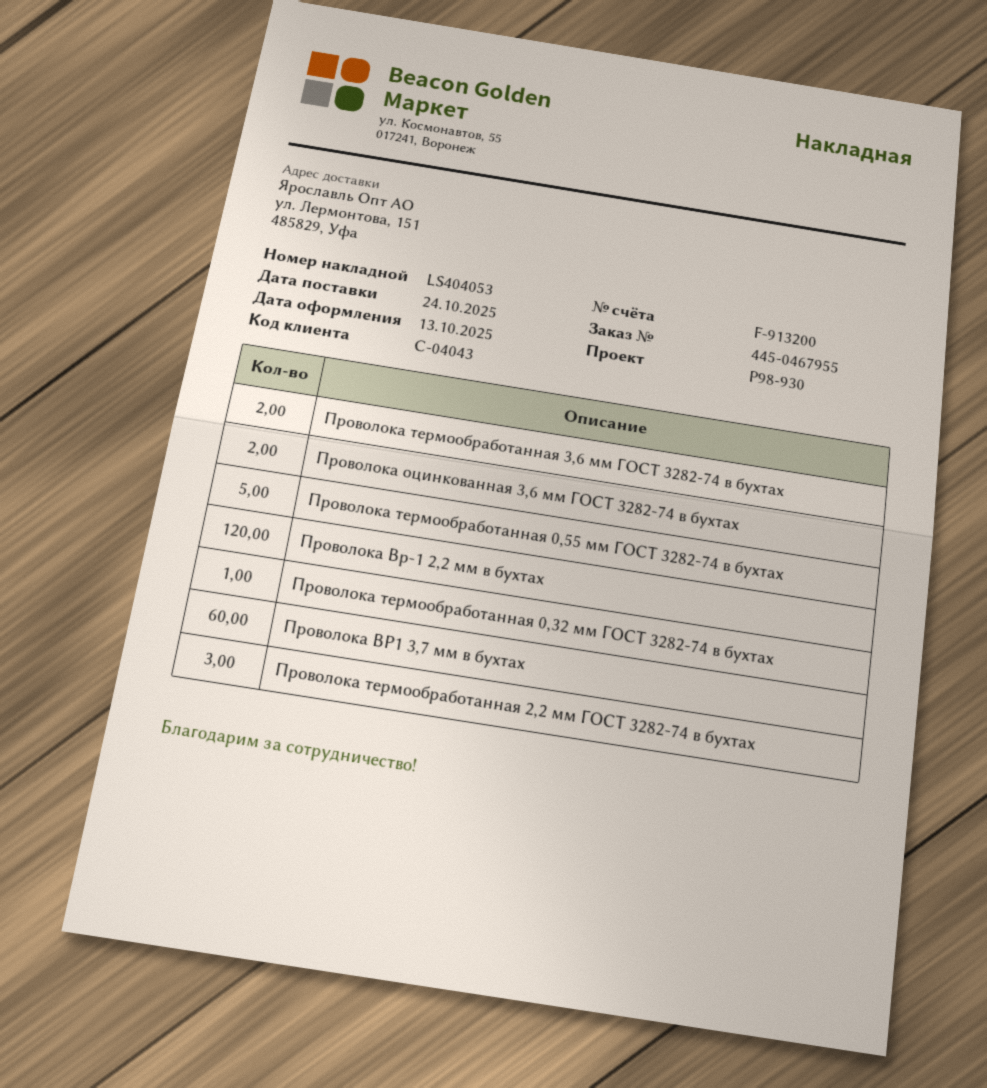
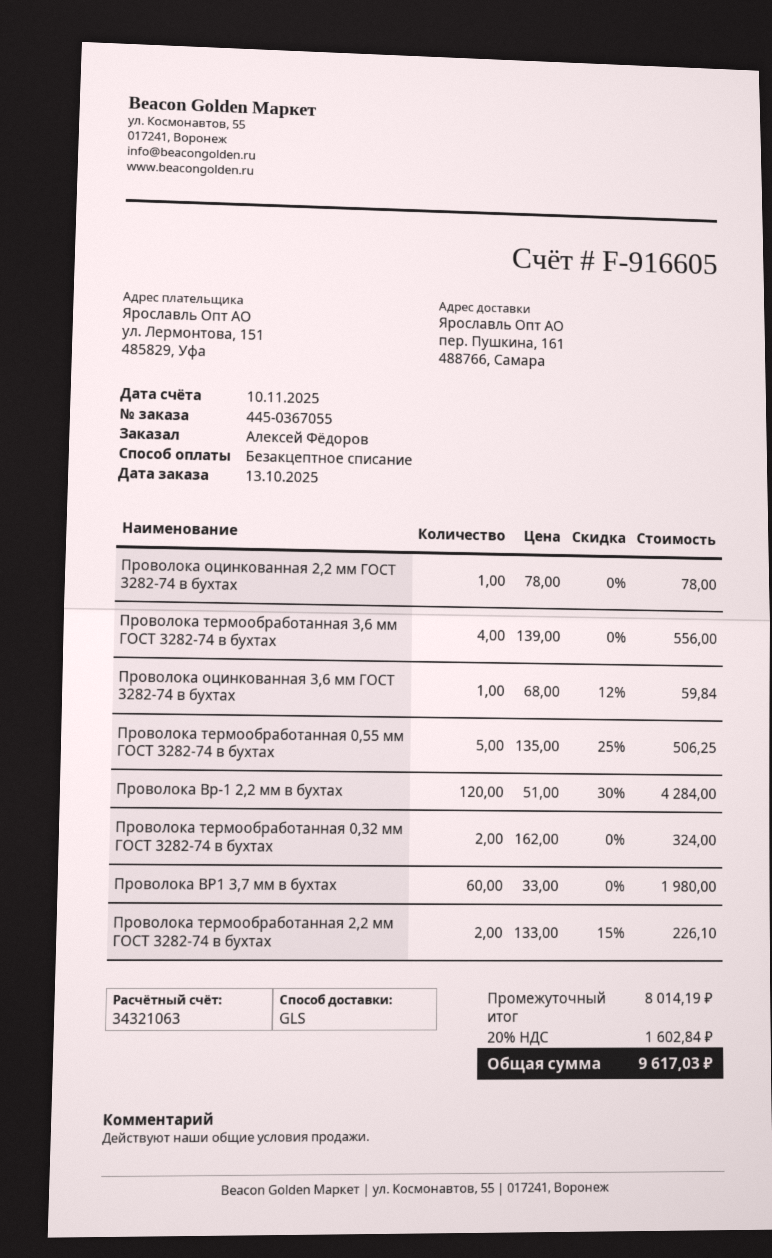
order number: 445-0467955 -> 445-0367055
invoice number: F-913200 -> F-916605
ship to: ул. Лермонтова, 151, 485829, Уфа -> пер. Пушкина, 161, 488766, Самара
Проволока термообработанная 3,6 мм ГОСТ 3282-74 в бухтах: 2 -> 4
Проволока оцинкованная 3,6 мм ГОСТ 3282-74 в бухтах: 2 -> 1
Проволока термообработанная 0,32 мм ГОСТ 3282-74 в бухтах: 1 -> 2
Проволока термообработанная 2,2 мм ГОСТ 3282-74 в бухтах: 3 -> 2
Проволока оцинкованная 2,2 мм ГОСТ 3282-74 в бухтах: none -> 1

